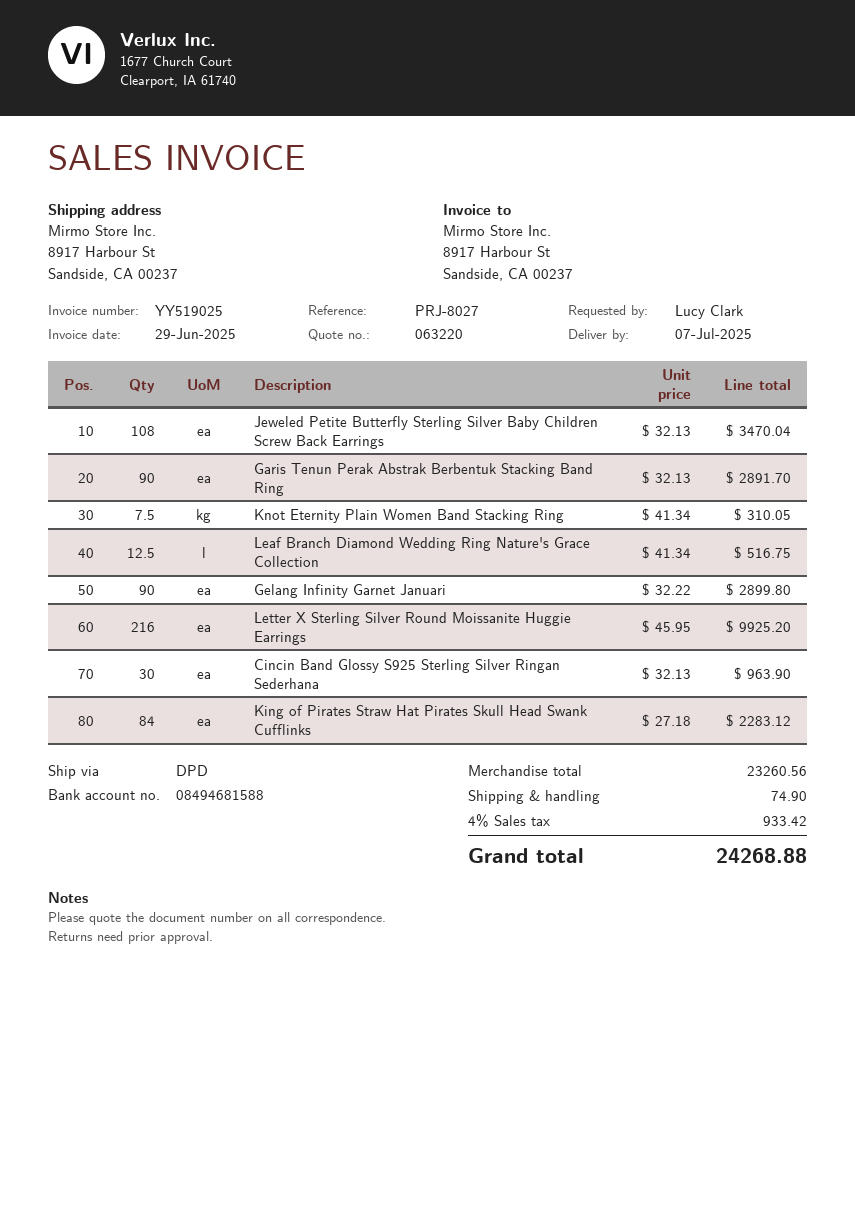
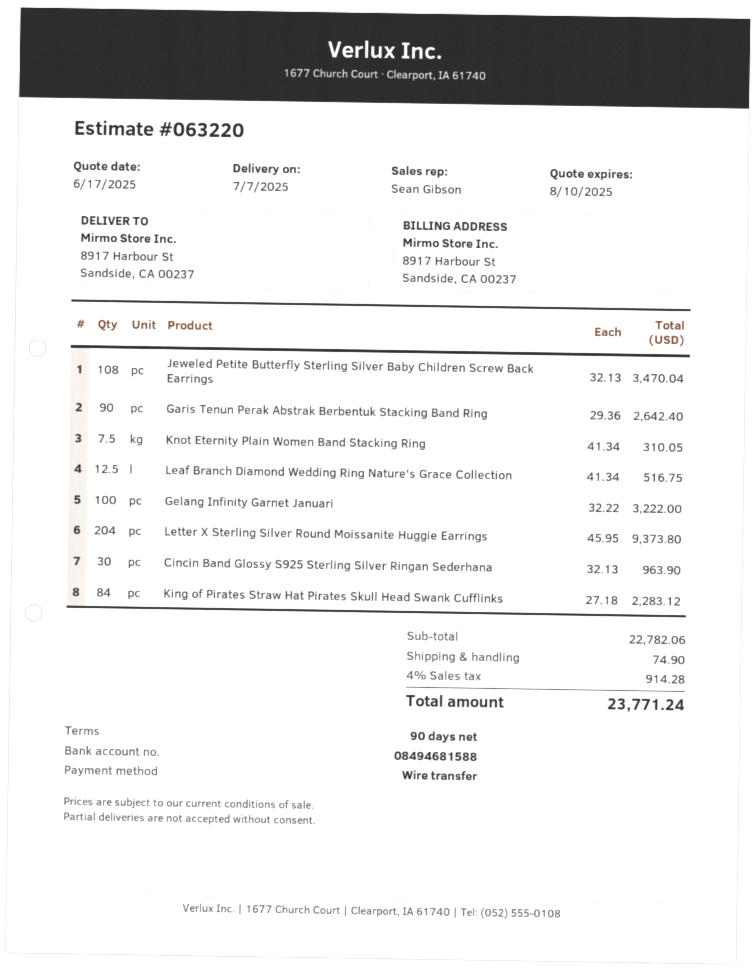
Garis Tenun Perak Abstrak Berbentuk Stacking Band Ring: 90 x 32.13 = 2891.70 -> 90 x 29.36 = 2642.40
Gelang Infinity Garnet Januari: 90 x 32.22 = 2899.80 -> 100 x 32.22 = 3222.00
Letter X Sterling Silver Round Moissanite Huggie Earrings: 216 x 45.95 = 9925.20 -> 204 x 45.95 = 9373.80
subtotal: 23260.56 -> 22782.06
tax: 4% = 933.42 -> 4% = 914.28
total: 24268.88 -> 23771.24

